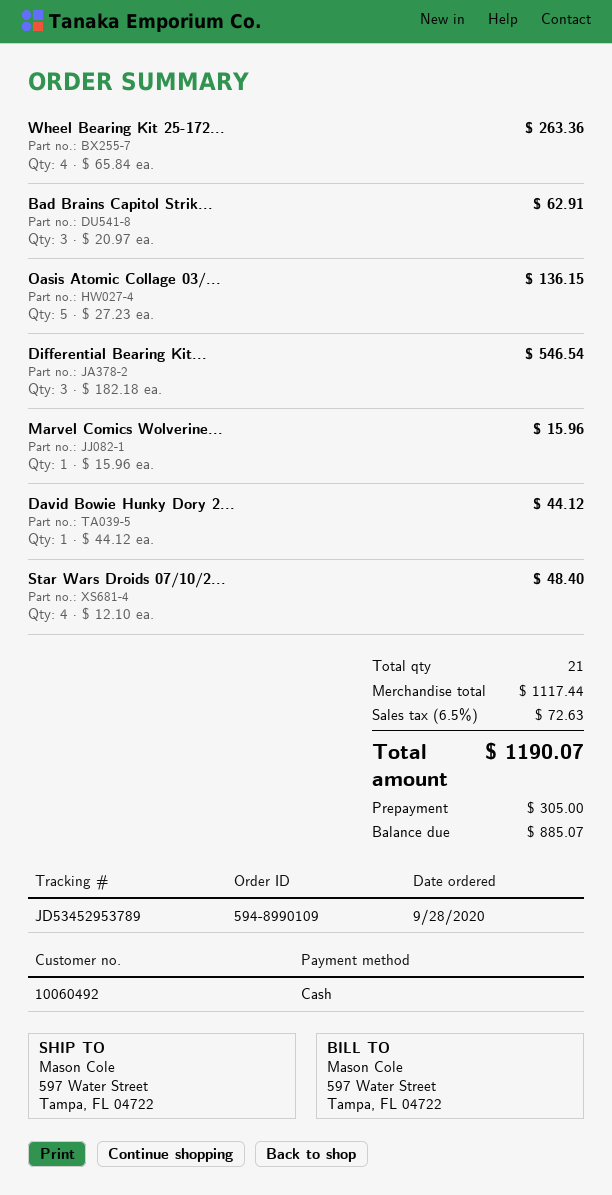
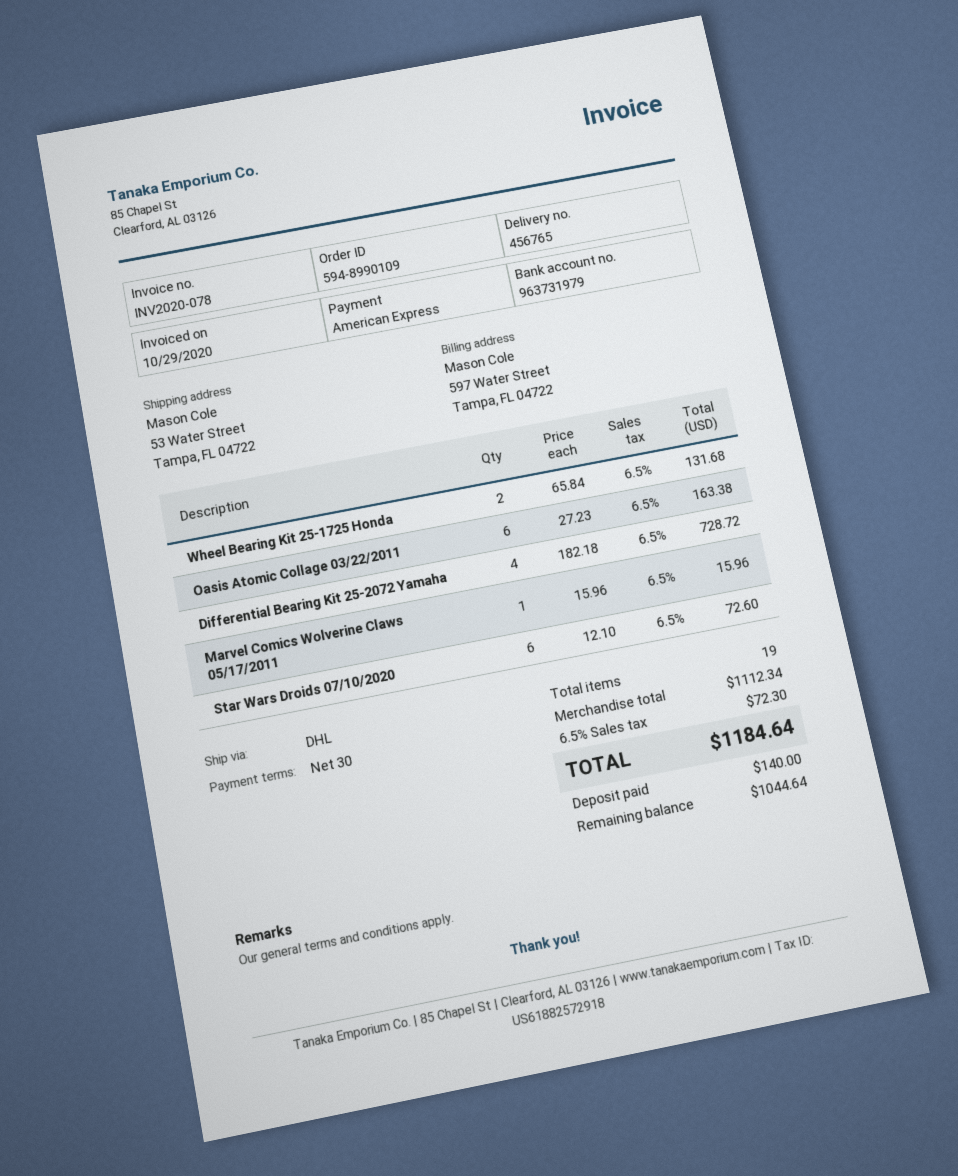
payment method: cash -> American Express
ship to: 597 Water Street, Tampa, FL 04722 -> 53 Water Street, Tampa, FL 04722
Wheel Bearing Kit 25-172...: 4 x 65.84 = 263.36 -> 2 x 65.84 = 131.68
Bad Brains Capitol Strik...: 3 x 20.97 = 62.91 -> none
Oasis Atomic Collage 03/...: 5 x 27.23 = 136.15 -> 6 x 27.23 = 163.38
Differential Bearing Kit...: 3 x 182.18 = 546.54 -> 4 x 182.18 = 728.72
David Bowie Hunky Dory 2...: 1 x 44.12 = 44.12 -> none
Star Wars Droids 07/10/2...: 4 x 12.10 = 48.40 -> 6 x 12.10 = 72.60
total quantity: 21 -> 19
subtotal: 1117.44 -> 1112.34
tax: 6.5% = 72.63 -> 6.5% = 72.30
total: 1190.07 -> 1184.64
deposit: 305.00 -> 140.00
balance: 885.07 -> 1044.64

